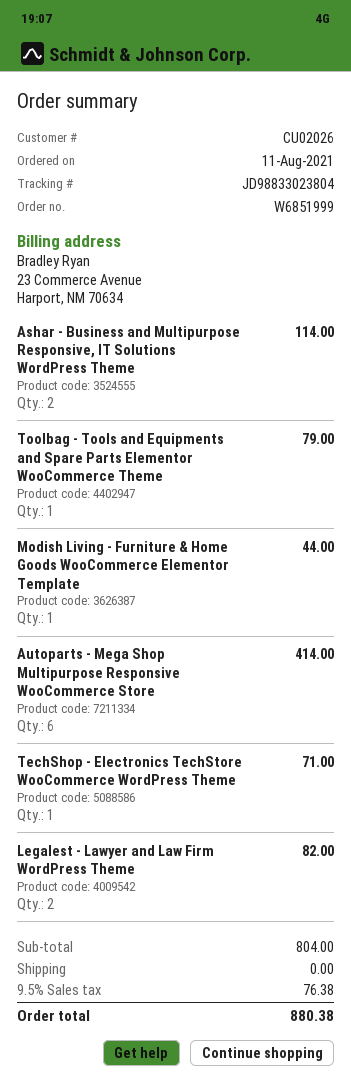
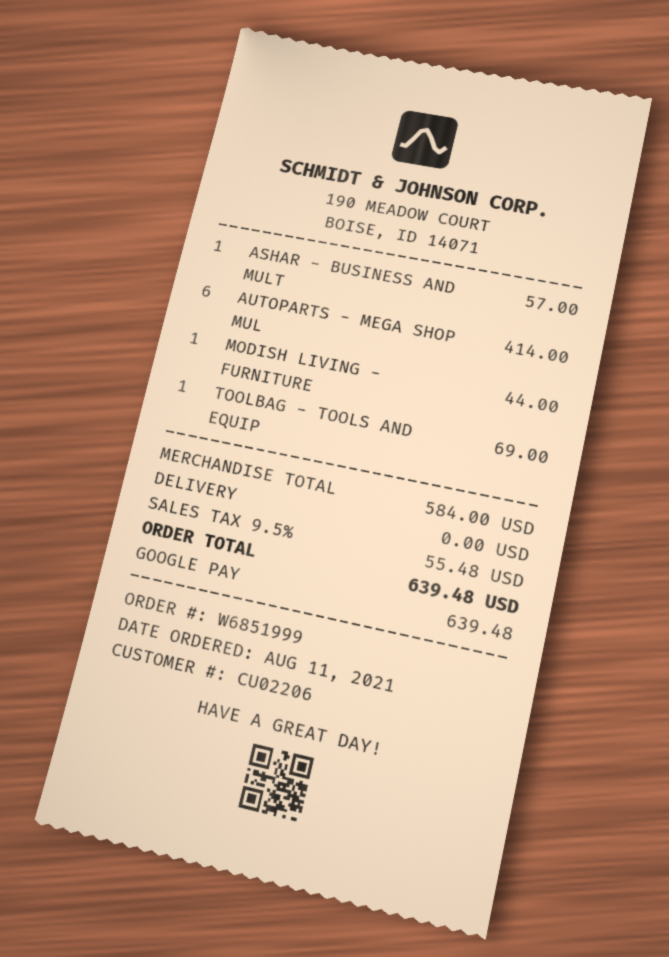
customer number: CU02026 -> CU02206
Ashar - Business and Multipurpose Responsive, IT Solutions WordPress Theme: 2 for 114.00 -> 1 for 57.00
Toolbag - Tools and Equipments and Spare Parts Elementor WooCommerce Theme: 1 for 79.00 -> 1 for 69.00
TechShop - Electronics TechStore WooCommerce WordPress Theme: 1 for 71.00 -> none
Legalest - Lawyer and Law Firm WordPress Theme: 2 for 82.00 -> none
subtotal: 804.00 -> 584.00
tax: 9.5% = 76.38 -> 9.5% = 55.48
total: 880.38 -> 639.48

